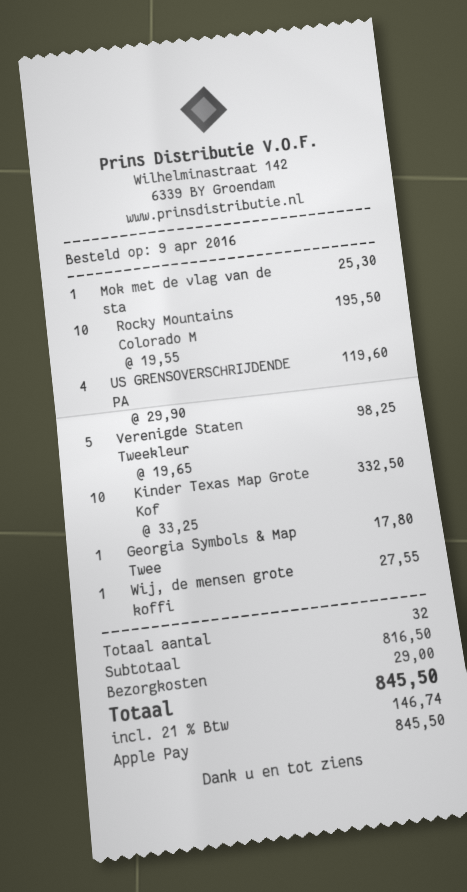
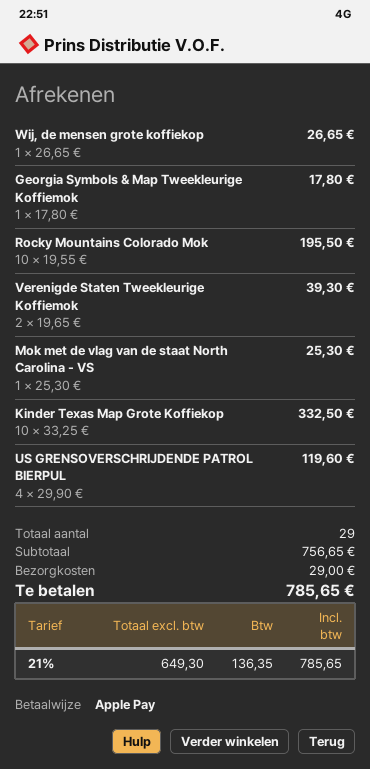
Verenigde Staten Tweekleur: 5 x 19.65 = 98.25 -> 2 x 19.65 = 39.30
Wij, de mensen grote koffi: 1 x 27.55 = 27.55 -> 1 x 26.65 = 26.65
total quantity: 32 -> 29
subtotal: 816.50 -> 756.65
tax: 21% = 146.74 -> 21% = 136.35
total: 845.50 -> 785.65

